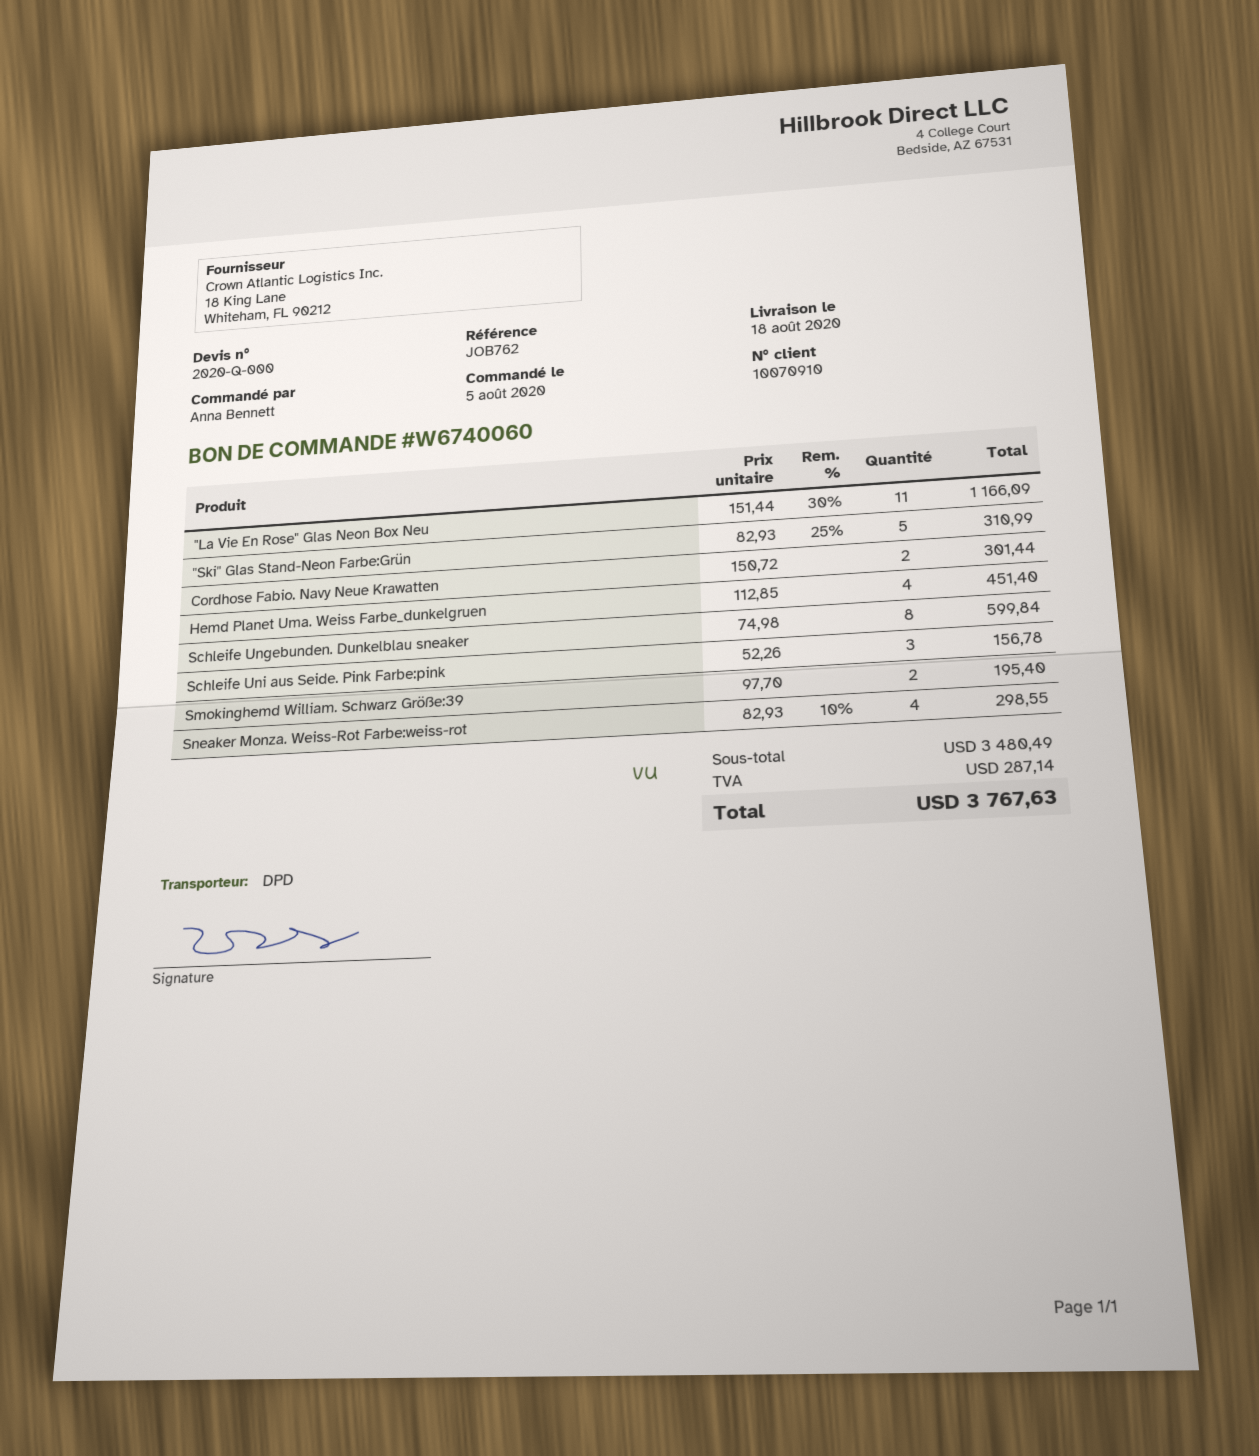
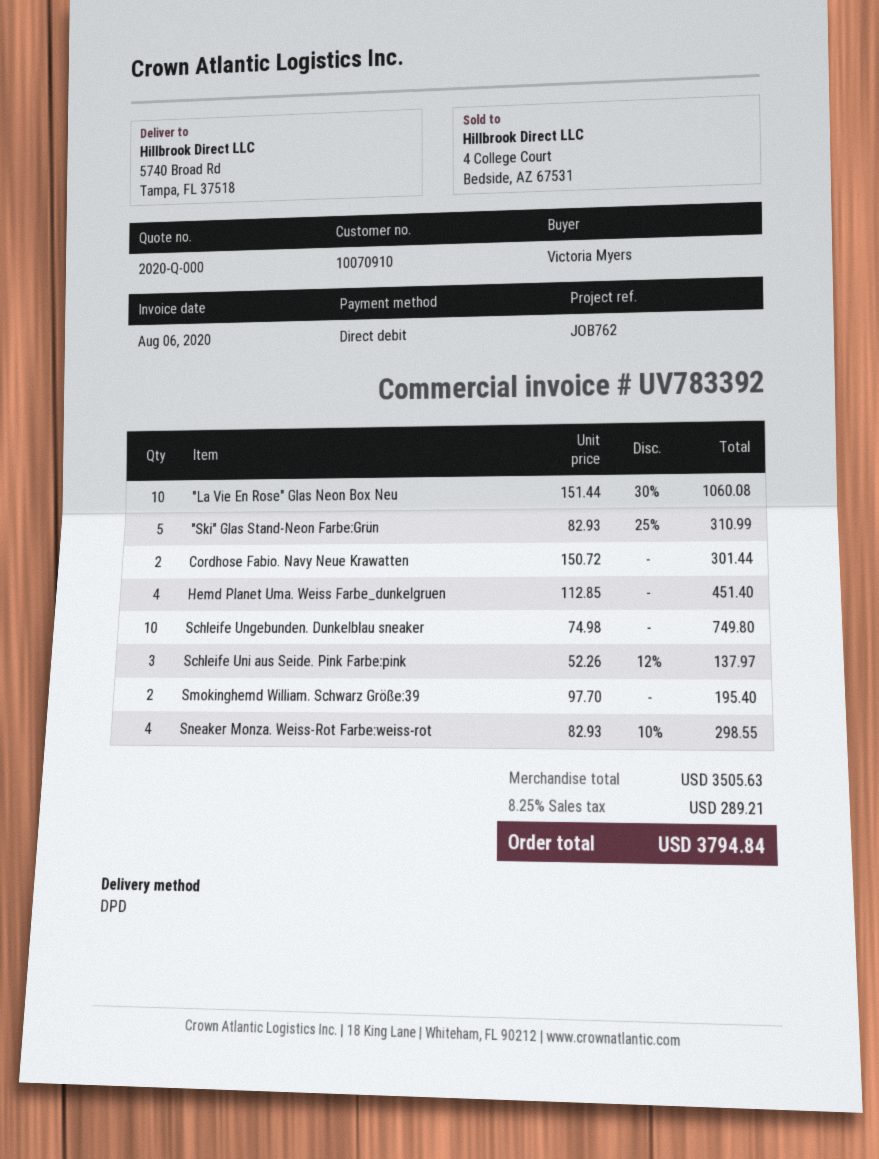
ordered by: Anna Bennett -> Victoria Myers
"La Vie En Rose" Glas Neon Box Neu: 11 x 151.44 - 30% = 1166.09 -> 10 x 151.44 - 30% = 1060.08
Schleife Ungebunden. Dunkelblau sneaker: 8 x 74.98 = 599.84 -> 10 x 74.98 = 749.80
Schleife Uni aus Seide. Pink Farbe:pink: 3 x 52.26 = 156.78 -> 3 x 52.26 - 12% = 137.97
subtotal: 3480.49 -> 3505.63
tax: 287.14 -> 289.21
total: 3767.63 -> 3794.84

